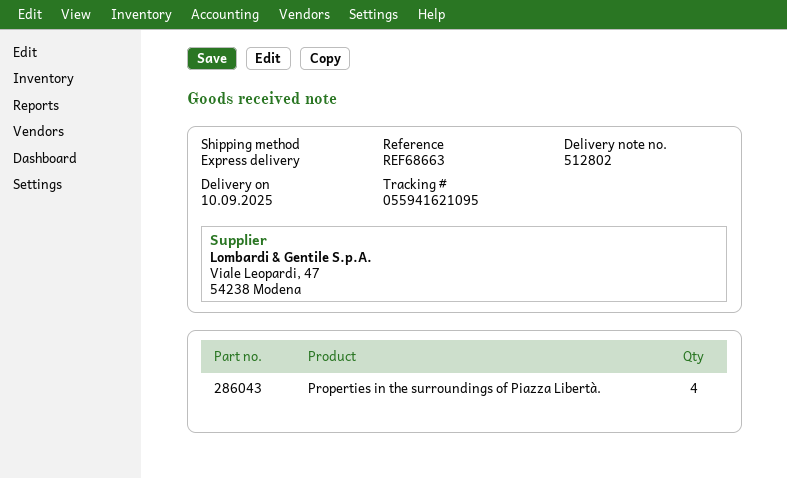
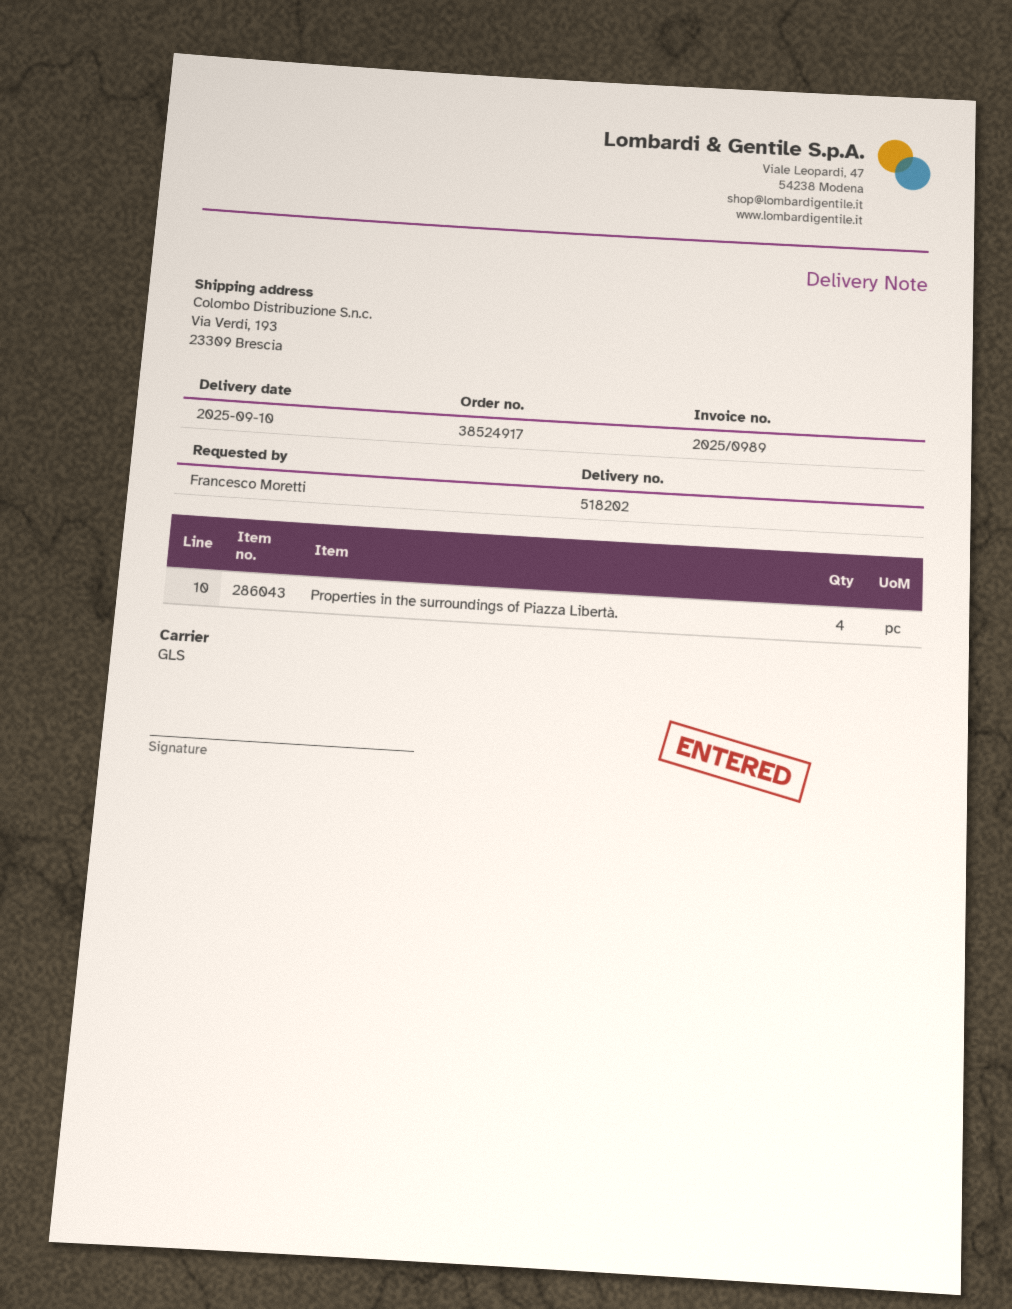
delivery note number: 512802 -> 518202
shipping method: express -> GLS

